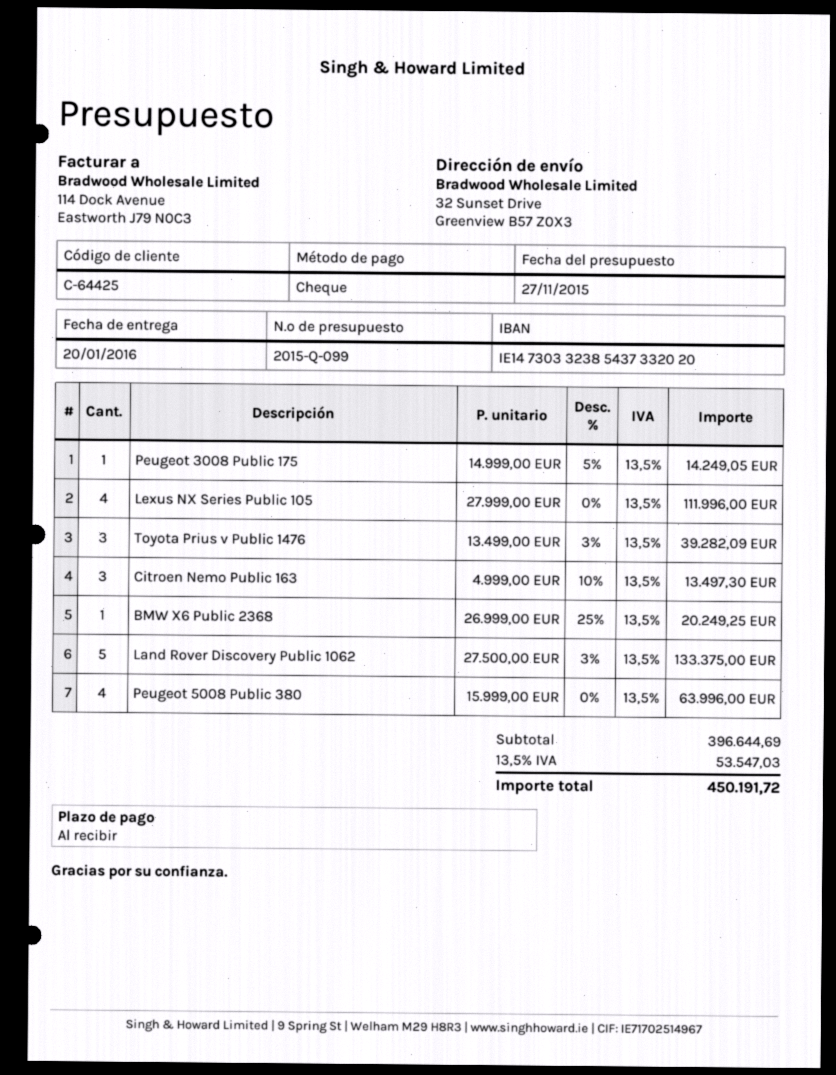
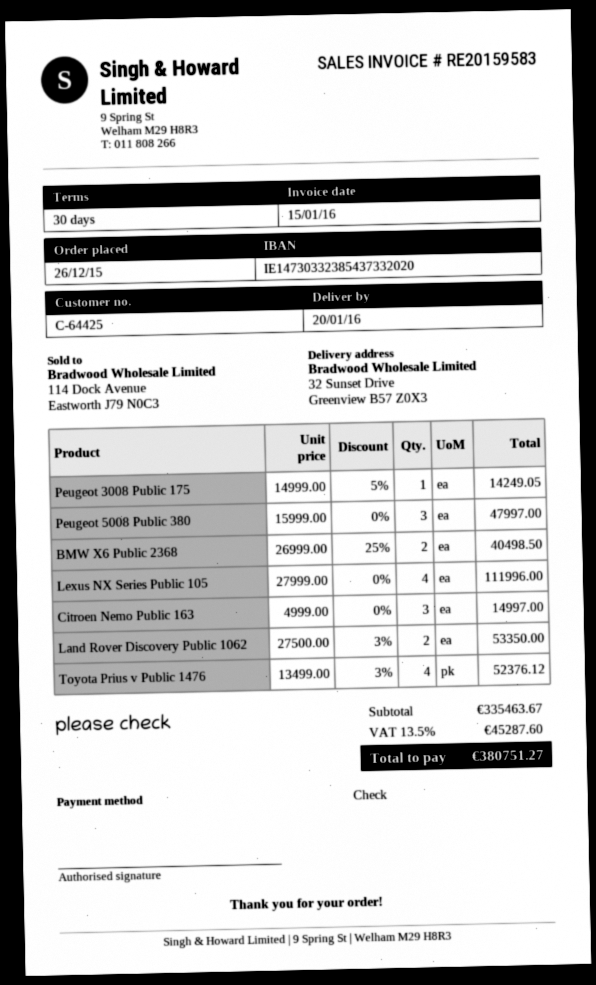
payment terms: on receipt -> 30 days
Toyota Prius v Public 1476: 3 x 13499.00 - 3% = 39282.09 -> 4 x 13499.00 - 3% = 52376.12
Citroen Nemo Public 163: 3 x 4999.00 - 10% = 13497.30 -> 3 x 4999.00 = 14997.00
BMW X6 Public 2368: 1 x 26999.00 - 25% = 20249.25 -> 2 x 26999.00 - 25% = 40498.50
Land Rover Discovery Public 1062: 5 x 27500.00 - 3% = 133375.00 -> 2 x 27500.00 - 3% = 53350.00
Peugeot 5008 Public 380: 4 x 15999.00 = 63996.00 -> 3 x 15999.00 = 47997.00
subtotal: 396644.69 -> 335463.67
tax: 13.5% = 53547.03 -> 13.5% = 45287.60
total: 450191.72 -> 380751.27

